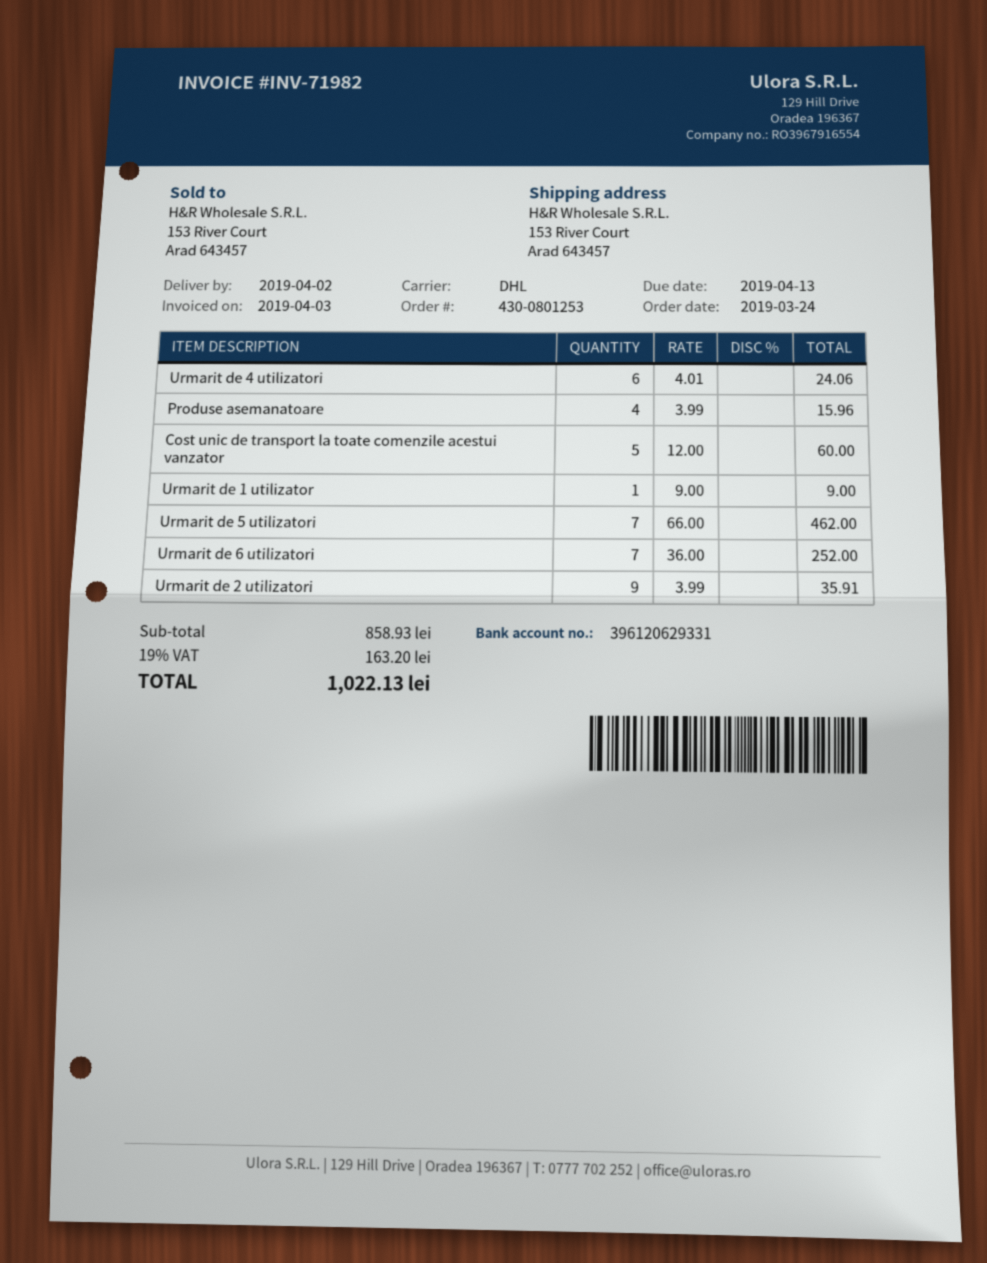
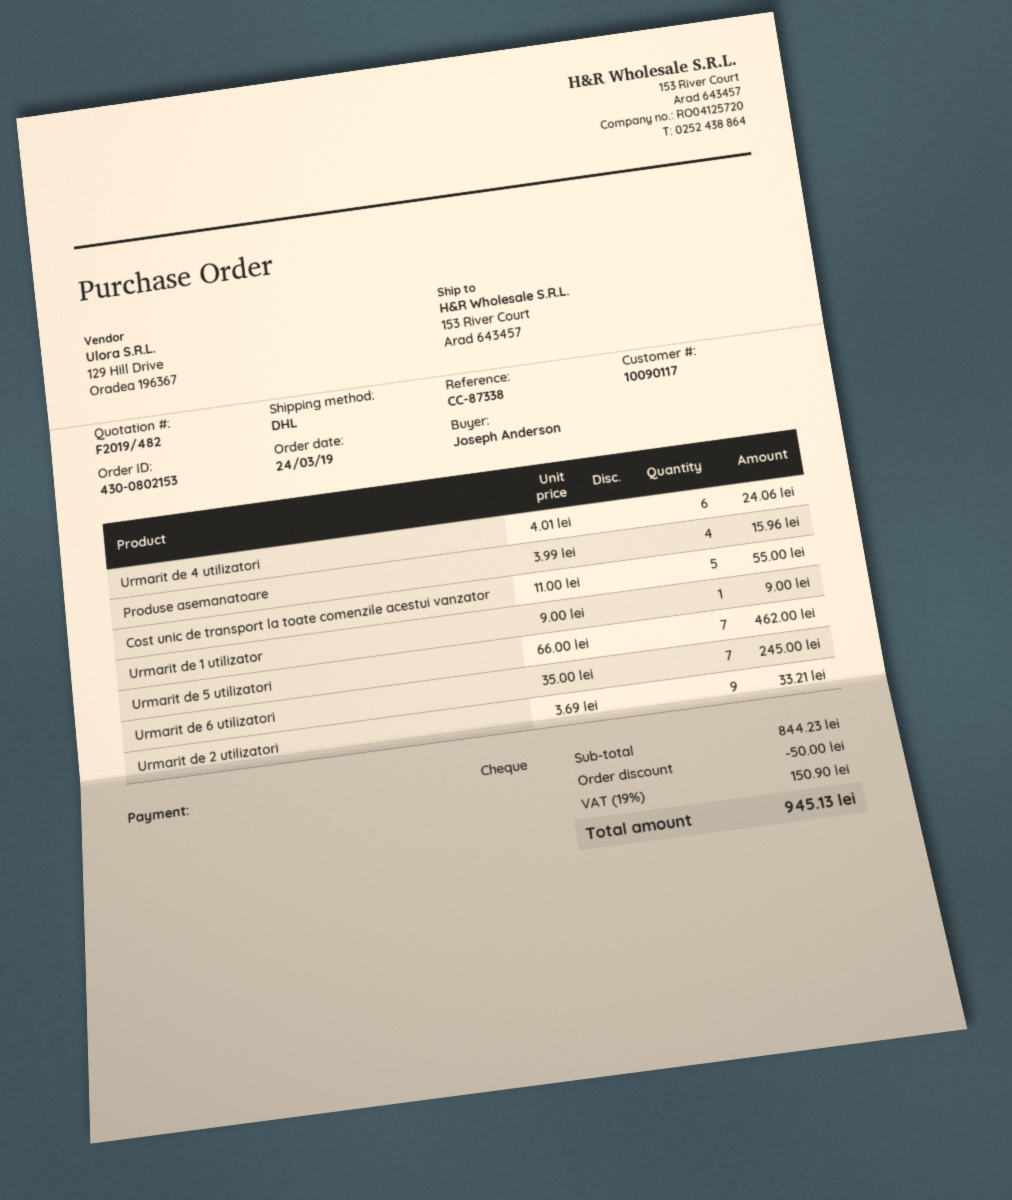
order number: 430-0801253 -> 430-0802153
Cost unic de transport la toate comenzile acestui vanzator: 5 x 12.00 = 60.00 -> 5 x 11.00 = 55.00
Urmarit de 6 utilizatori: 7 x 36.00 = 252.00 -> 7 x 35.00 = 245.00
Urmarit de 2 utilizatori: 9 x 3.99 = 35.91 -> 9 x 3.69 = 33.21
subtotal: 858.93 -> 844.23
discount: none -> 50.00
tax: 19% = 163.20 -> 19% = 150.90
total: 1022.13 -> 945.13

